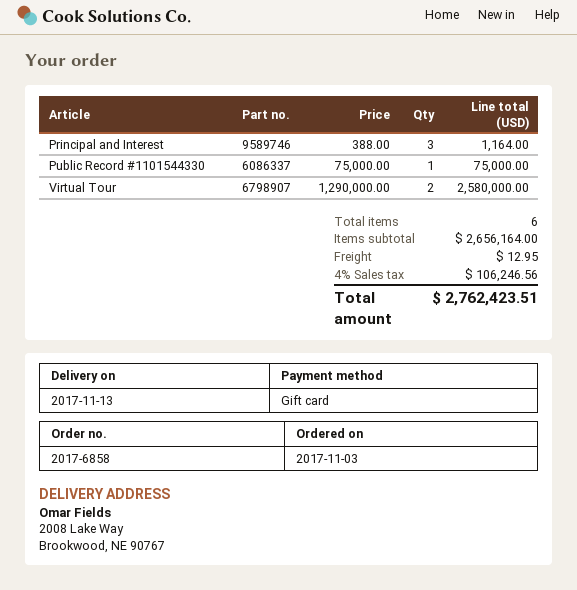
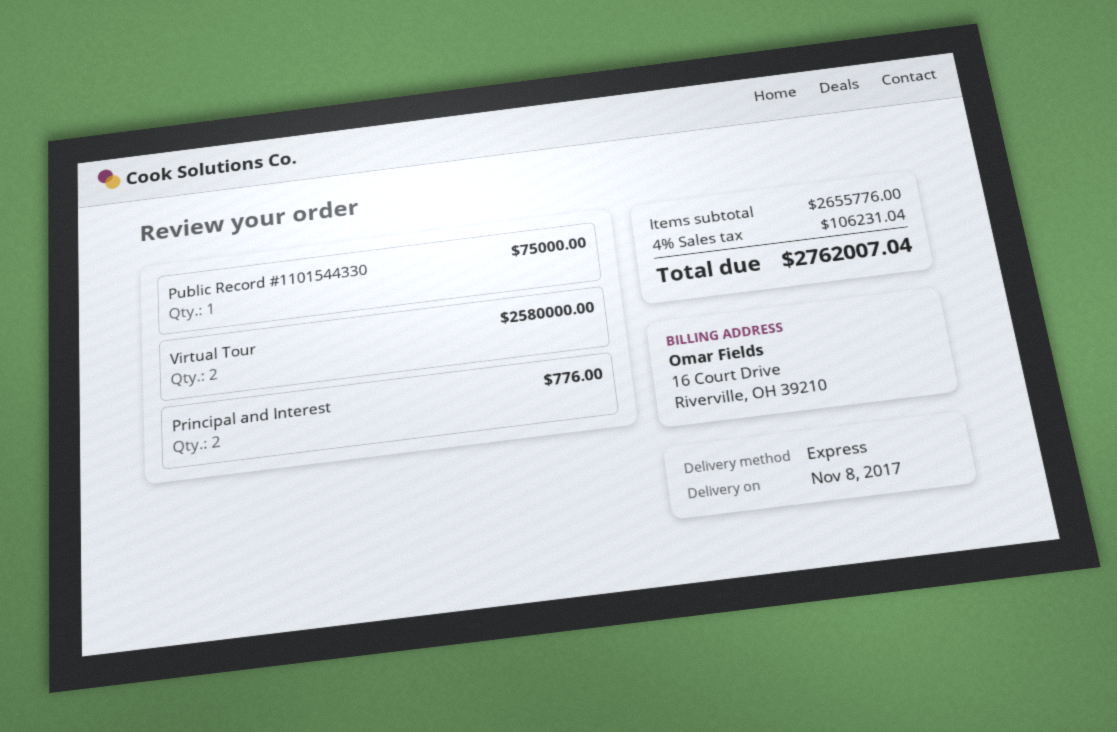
delivery date: 2017-11-13 -> 2017-11-08
Principal and Interest: 3 for 1164.00 -> 2 for 776.00
subtotal: 2656164.00 -> 2655776.00
shipping: 12.95 -> none
tax: 4% = 106246.56 -> 4% = 106231.04
total: 2762423.51 -> 2762007.04

